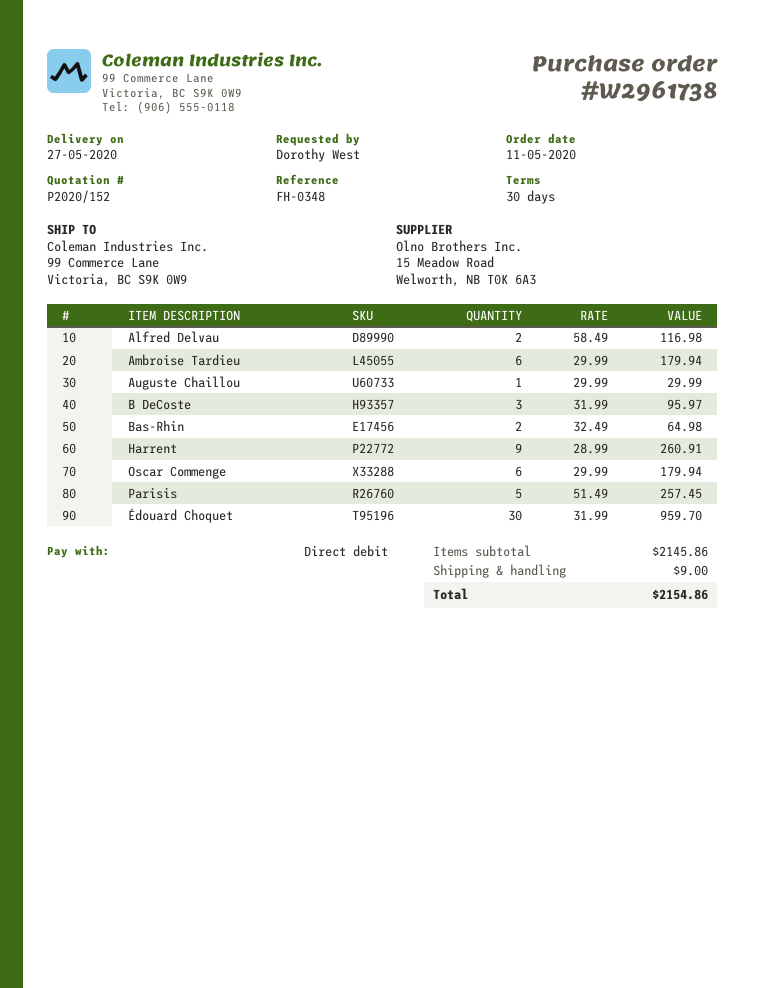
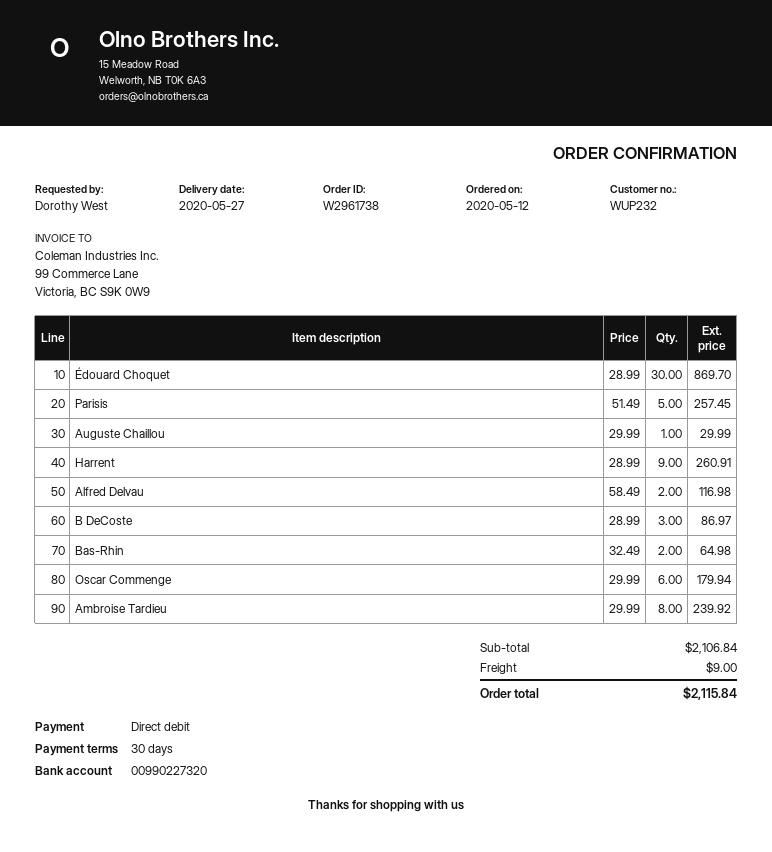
order date: 2020-05-11 -> 2020-05-12
Ambroise Tardieu: 6 x 29.99 = 179.94 -> 8 x 29.99 = 239.92
B DeCoste: 3 x 31.99 = 95.97 -> 3 x 28.99 = 86.97
Édouard Choquet: 30 x 31.99 = 959.70 -> 30 x 28.99 = 869.70
subtotal: 2145.86 -> 2106.84
total: 2154.86 -> 2115.84

